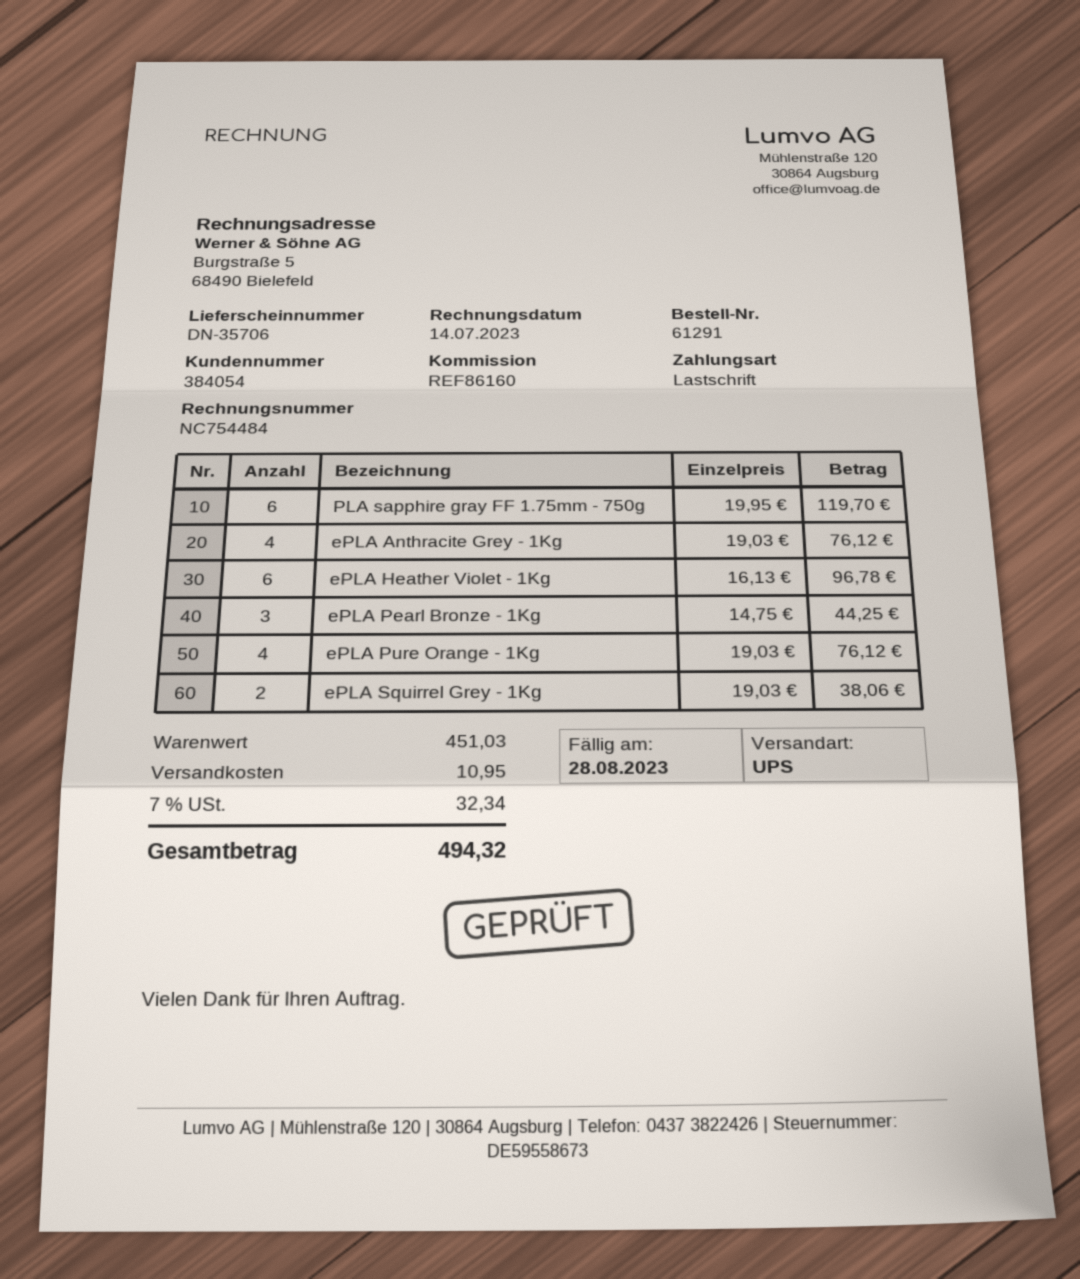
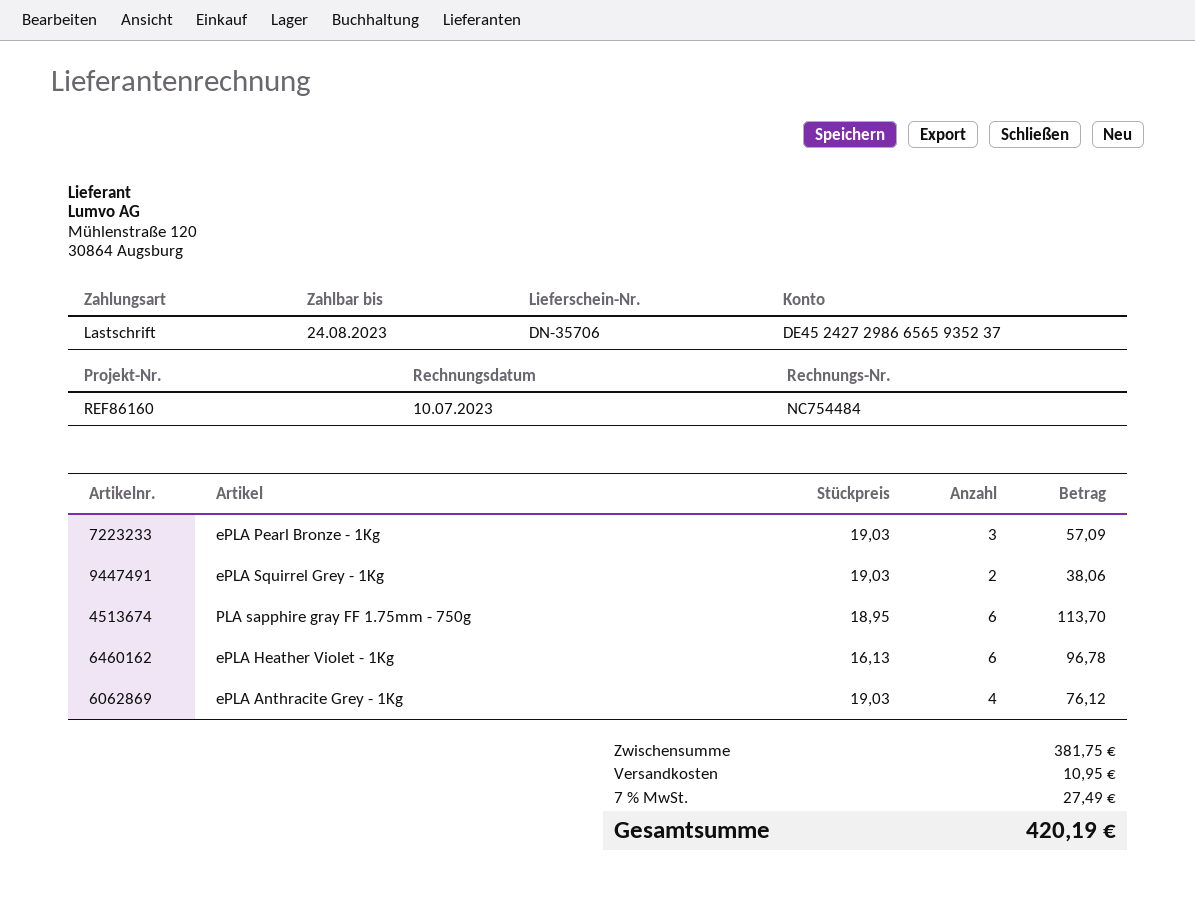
invoice date: 2023-07-14 -> 2023-07-10
due date: 2023-08-28 -> 2023-08-24
PLA sapphire gray FF 1.75mm - 750g: 6 x 19.95 = 119.70 -> 6 x 18.95 = 113.70
ePLA Pearl Bronze - 1Kg: 3 x 14.75 = 44.25 -> 3 x 19.03 = 57.09
ePLA Pure Orange - 1Kg: 4 x 19.03 = 76.12 -> none
subtotal: 451.03 -> 381.75
tax: 7% = 32.34 -> 7% = 27.49
total: 494.32 -> 420.19

